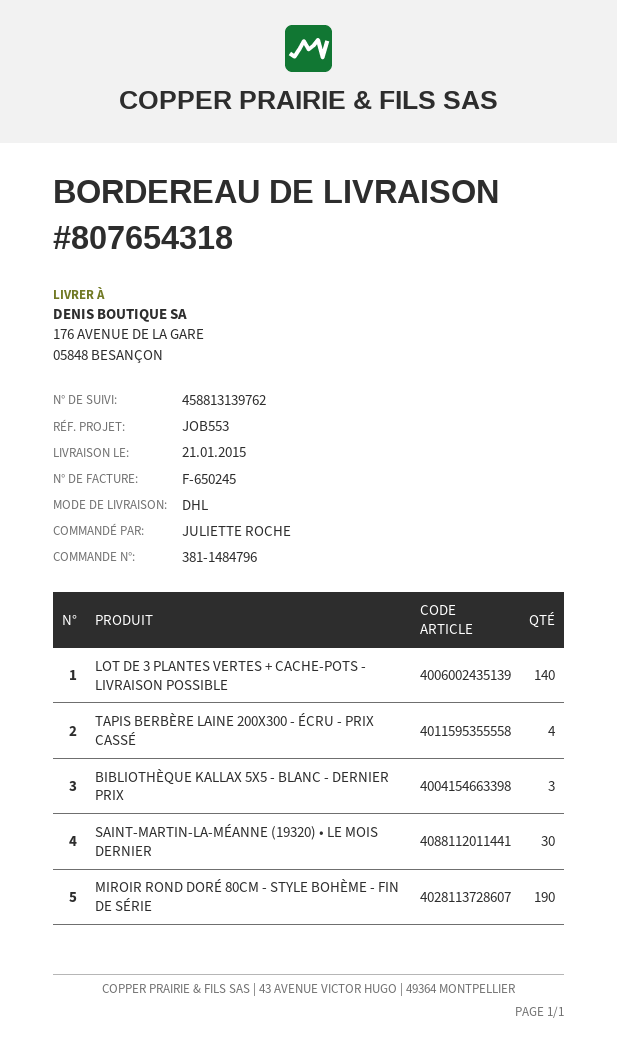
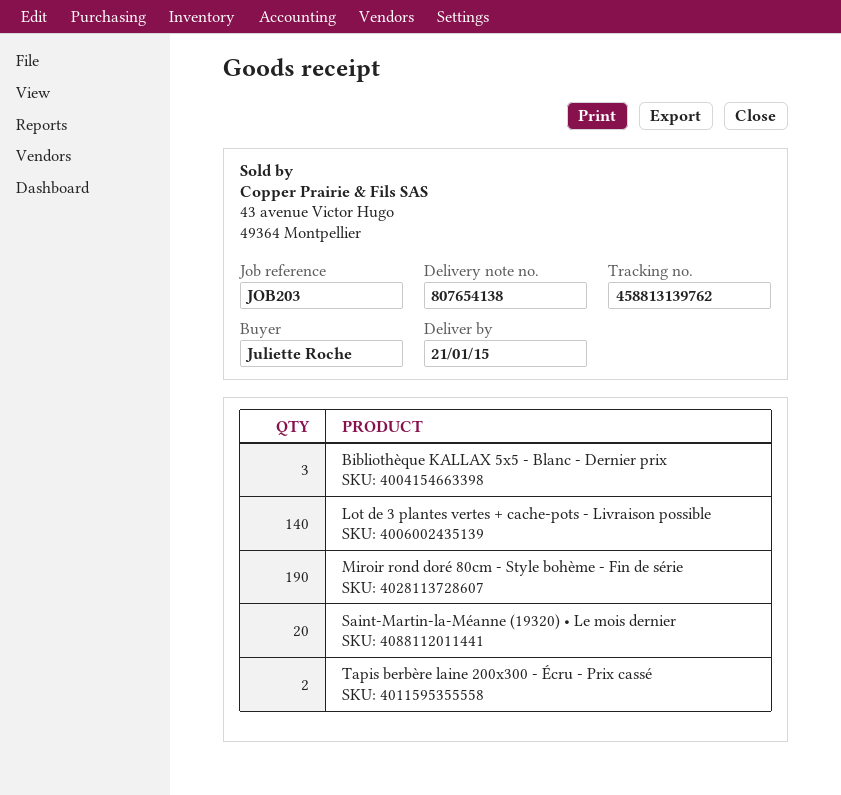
delivery note number: 807654318 -> 807654138
reference: JOB553 -> JOB203
TAPIS BERBÈRE LAINE 200X300 - ÉCRU - PRIX CASSÉ: 4 -> 2
SAINT-MARTIN-LA-MÉANNE (19320) • LE MOIS DERNIER: 30 -> 20

